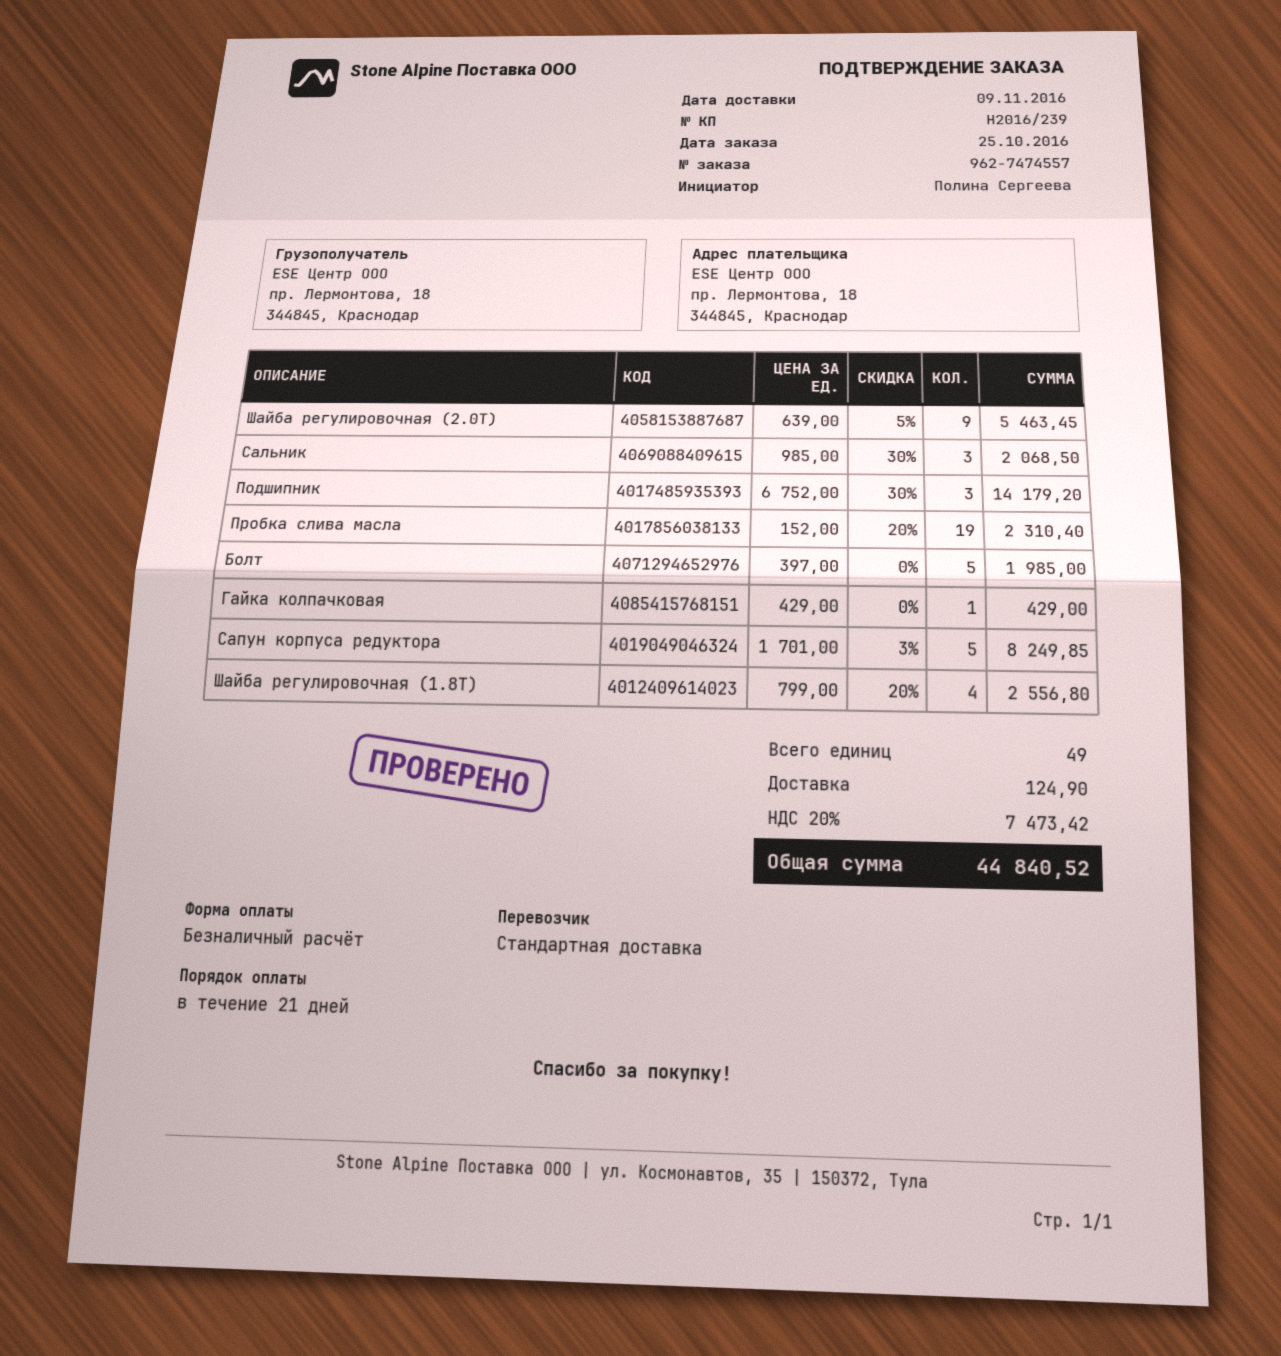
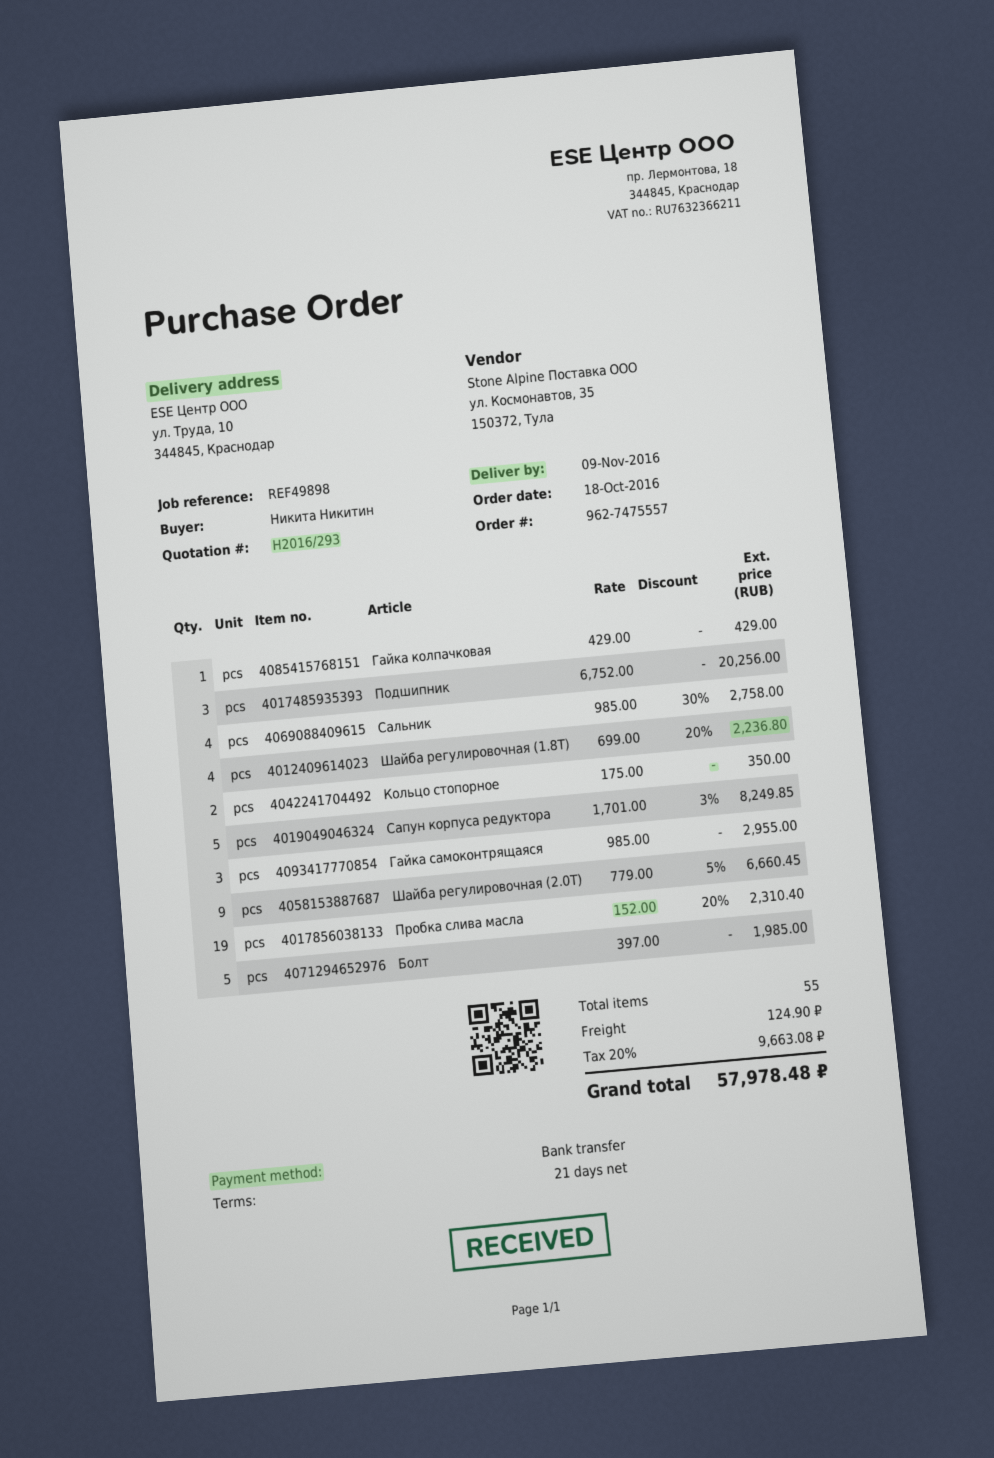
quote number: H2016/239 -> H2016/293
order number: 962-7474557 -> 962-7475557
order date: 2016-10-25 -> 2016-10-18
ordered by: Полина Сергеева -> Никита Никитин
ship to: пр. Лермонтова, 18, 344845, Краснодар -> ул. Труда, 10, 344845, Краснодар
Шайба регулировочная (2.0T): 9 x 639.00 - 5% = 5463.45 -> 9 x 779.00 - 5% = 6660.45
Сальник: 3 x 985.00 - 30% = 2068.50 -> 4 x 985.00 - 30% = 2758.00
Подшипник: 3 x 6752.00 - 30% = 14179.20 -> 3 x 6752.00 = 20256.00
Шайба регулировочная (1.8T): 4 x 799.00 - 20% = 2556.80 -> 4 x 699.00 - 20% = 2236.80
Кольцо стопорное: none -> 2 x 175.00 = 350.00
Гайка самоконтрящаяся: none -> 3 x 985.00 = 2955.00
total quantity: 49 -> 55
tax: 20% = 7473.42 -> 20% = 9663.08
total: 44840.52 -> 57978.48

